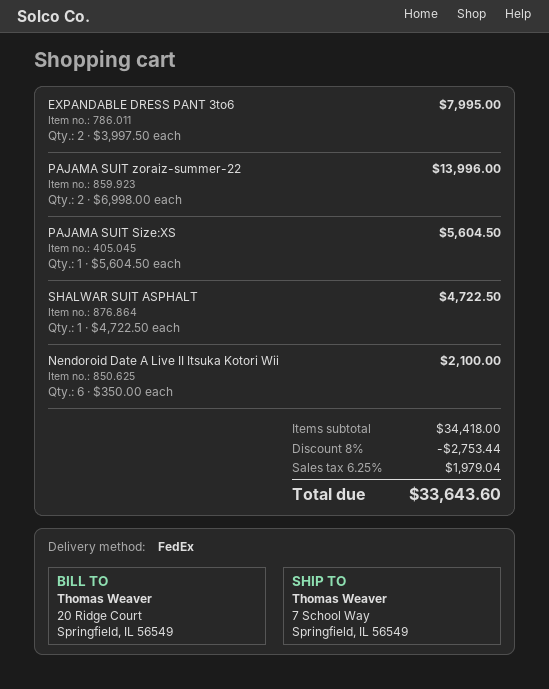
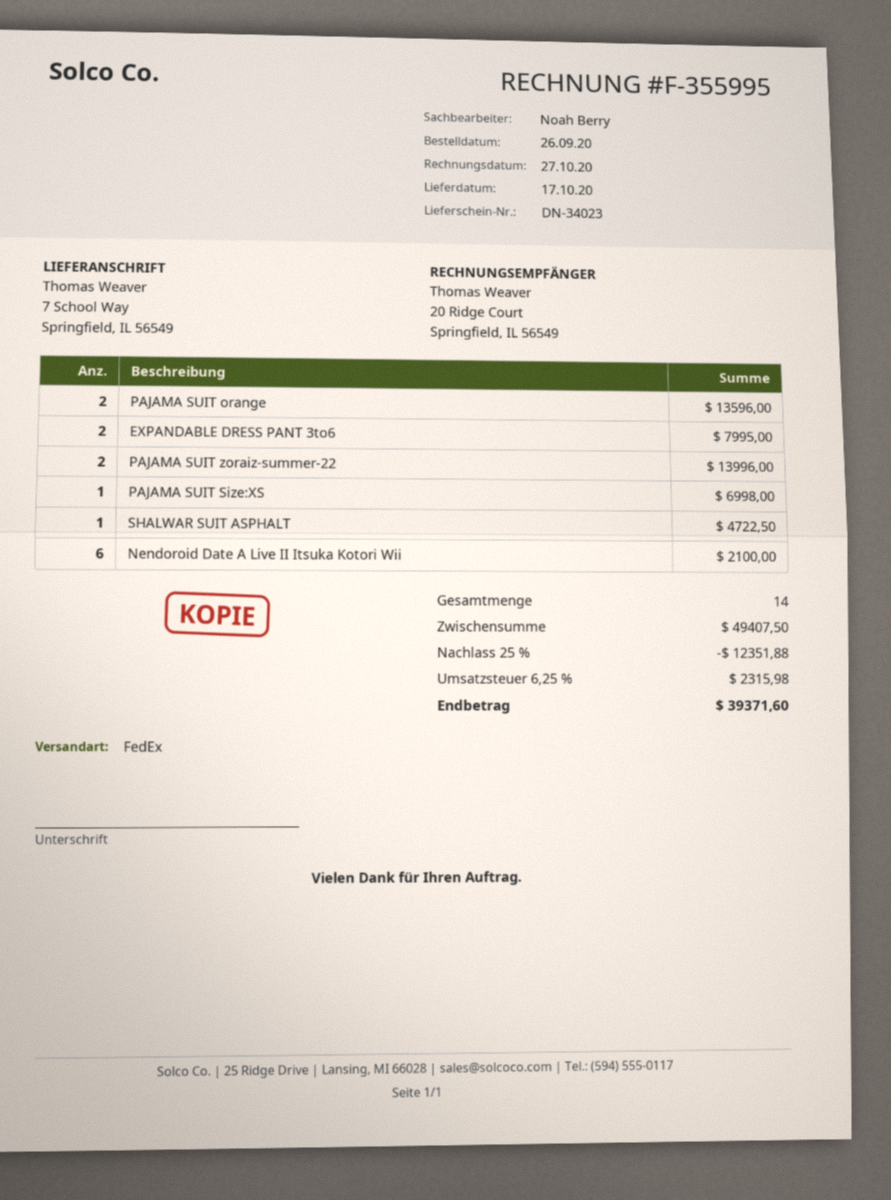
PAJAMA SUIT Size:XS: 1 for 5604.50 -> 1 for 6998.00
PAJAMA SUIT orange: none -> 2 for 13596.00
subtotal: 34418.00 -> 49407.50
discount: 8% = 2753.44 -> 25% = 12351.88
tax: 6.25% = 1979.04 -> 6.25% = 2315.98
total: 33643.60 -> 39371.60

